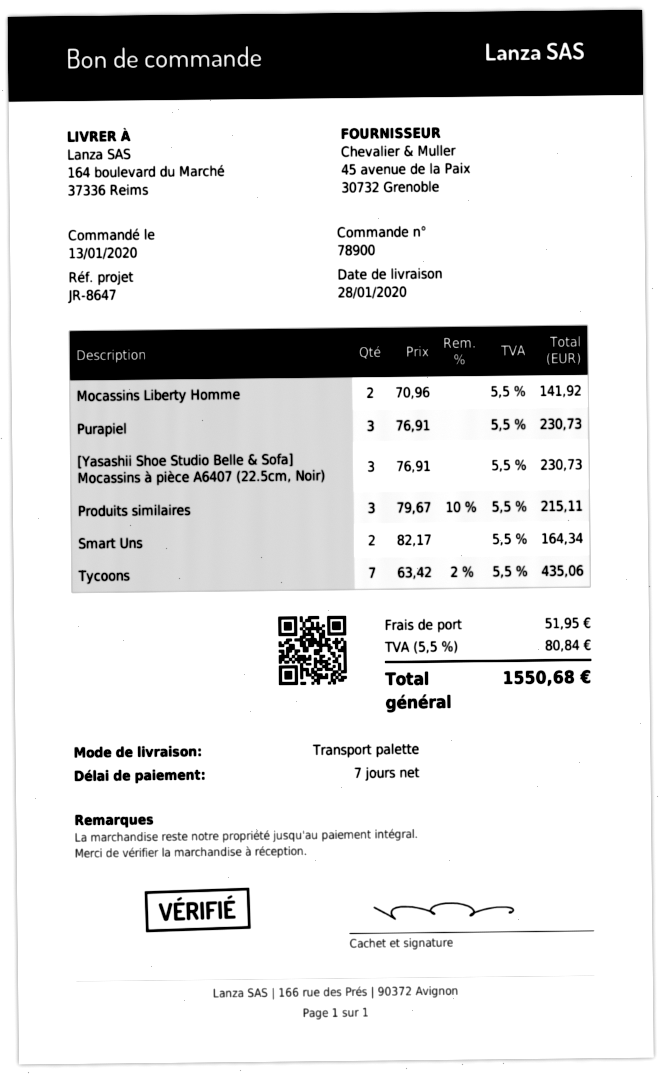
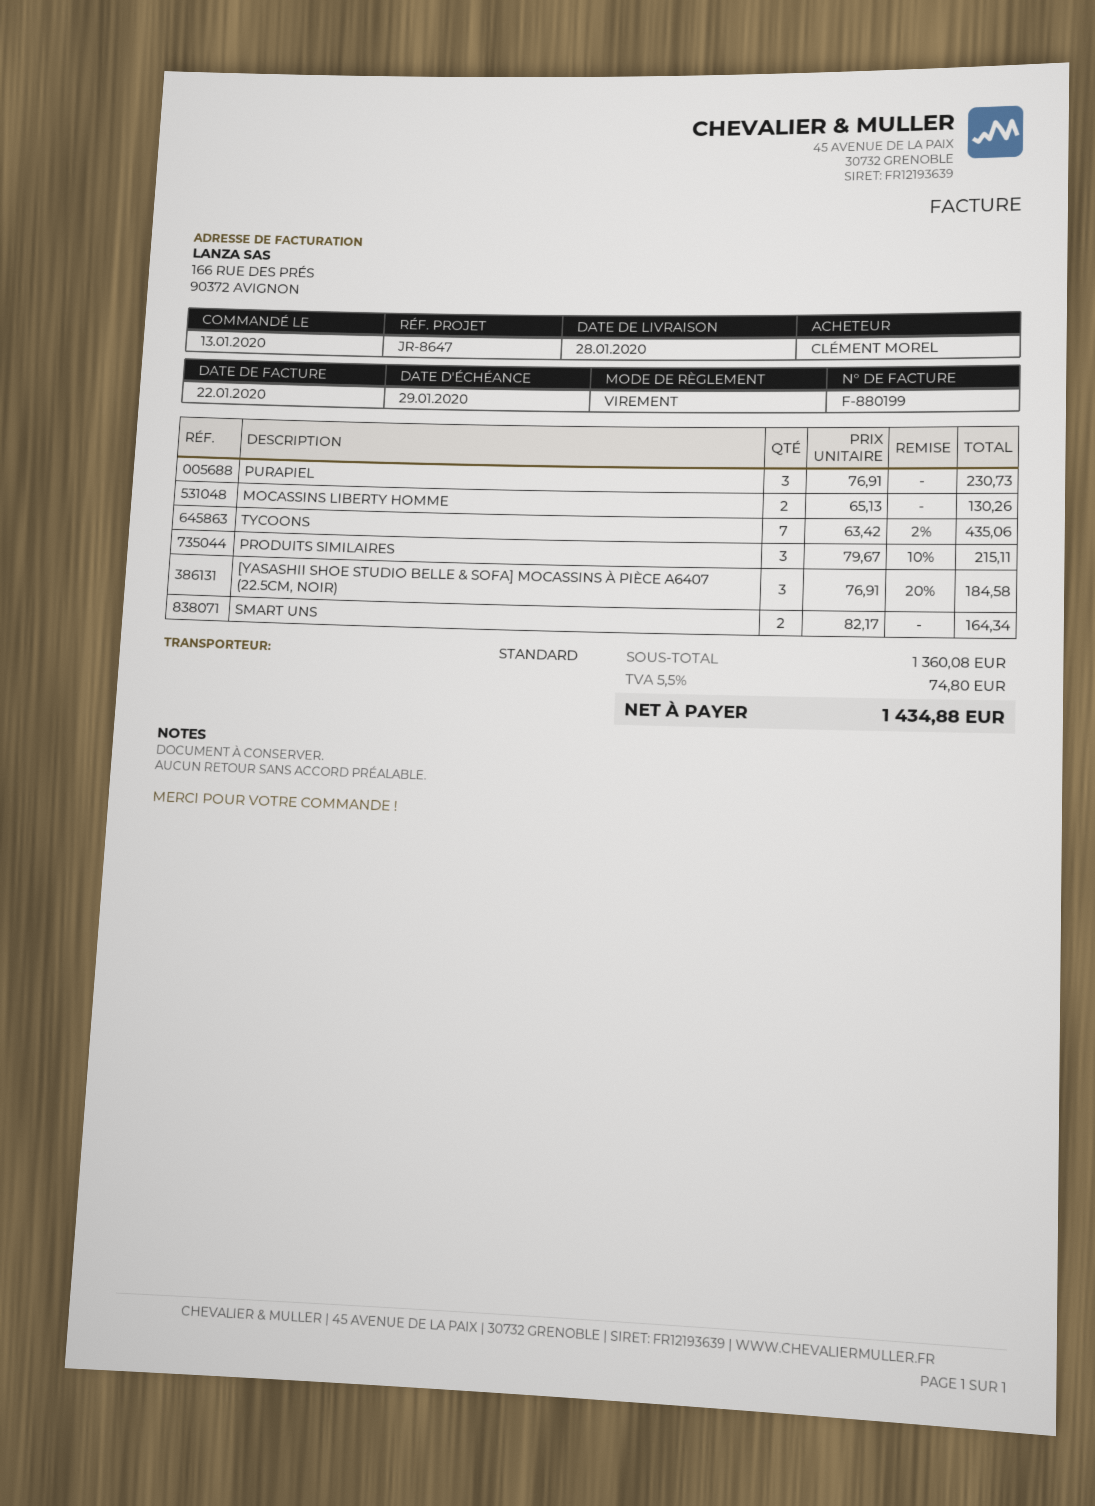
shipping method: pallet freight -> standard
Mocassins Liberty Homme: 2 x 70.96 = 141.92 -> 2 x 65.13 = 130.26
[Yasashii Shoe Studio Belle & Sofa] Mocassins à pièce A6407 (22.5cm, Noir): 3 x 76.91 = 230.73 -> 3 x 76.91 - 20% = 184.58
shipping: 51.95 -> none
tax: 5.5% = 80.84 -> 5.5% = 74.80
total: 1550.68 -> 1434.88

